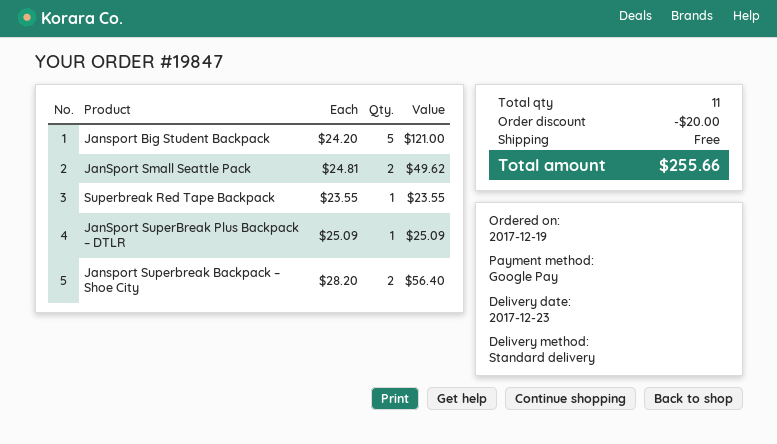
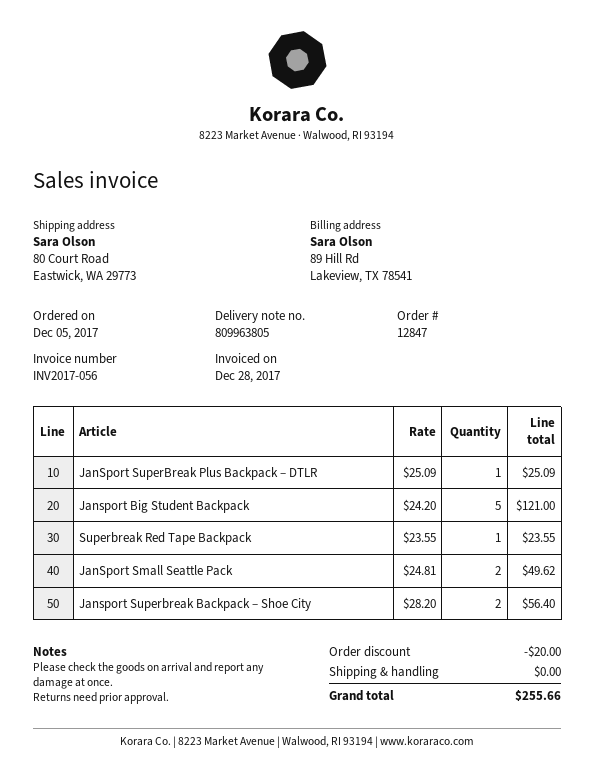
order number: 19847 -> 12847
order date: 2017-12-19 -> 2017-12-05

